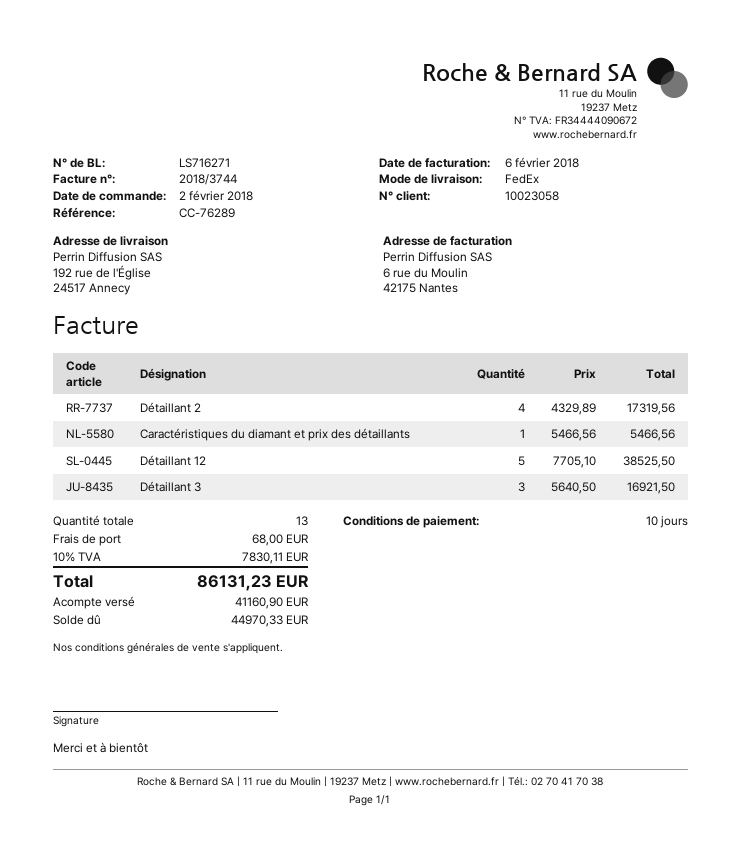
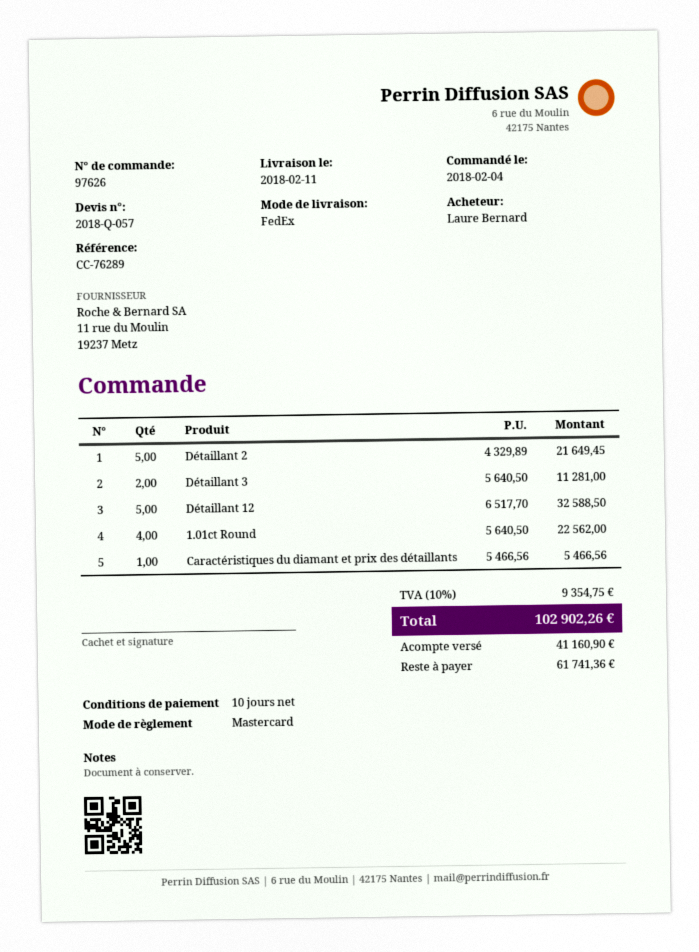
order date: 2018-02-02 -> 2018-02-04
Détaillant 2: 4 x 4329.89 = 17319.56 -> 5 x 4329.89 = 21649.45
Détaillant 12: 5 x 7705.10 = 38525.50 -> 5 x 6517.70 = 32588.50
Détaillant 3: 3 x 5640.50 = 16921.50 -> 2 x 5640.50 = 11281.00
1.01ct Round: none -> 4 x 5640.50 = 22562.00
shipping: 68.00 -> none
tax: 10% = 7830.11 -> 10% = 9354.75
total: 86131.23 -> 102902.26
balance: 44970.33 -> 61741.36

